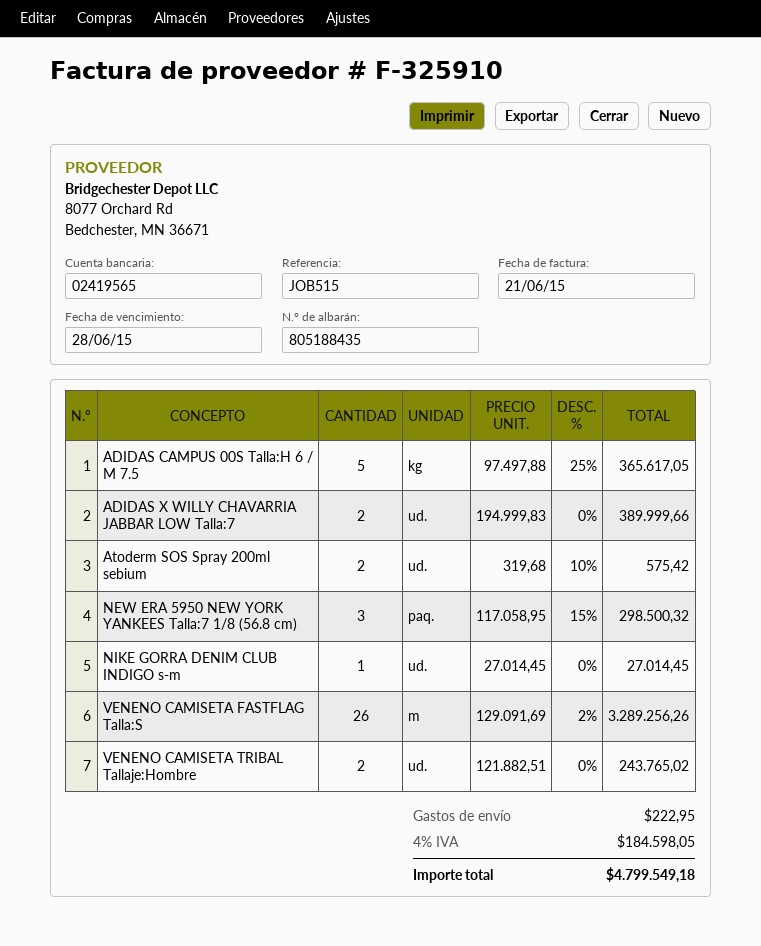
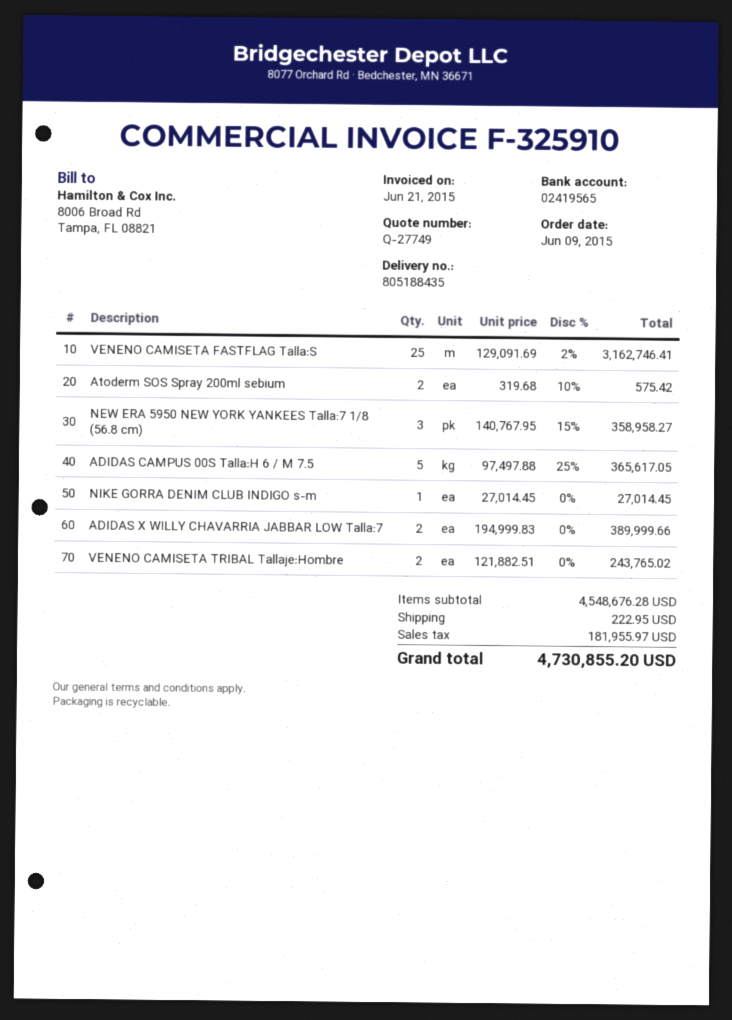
NEW ERA 5950 NEW YORK YANKEES Talla:7 1/8 (56.8 cm): 3 x 117058.95 - 15% = 298500.32 -> 3 x 140767.95 - 15% = 358958.27
VENENO CAMISETA FASTFLAG Talla:S: 26 x 129091.69 - 2% = 3289256.26 -> 25 x 129091.69 - 2% = 3162746.41
tax: 184598.05 -> 181955.97
total: 4799549.18 -> 4730855.20

